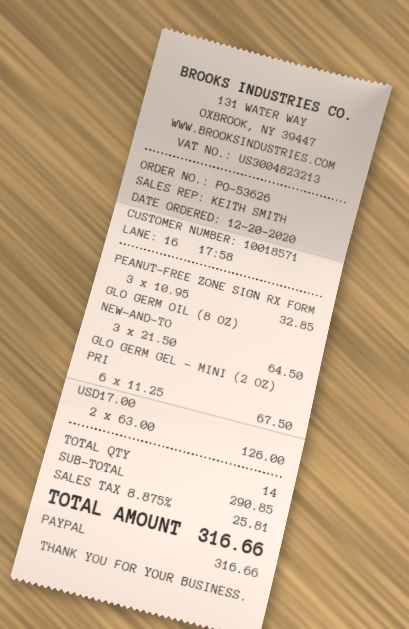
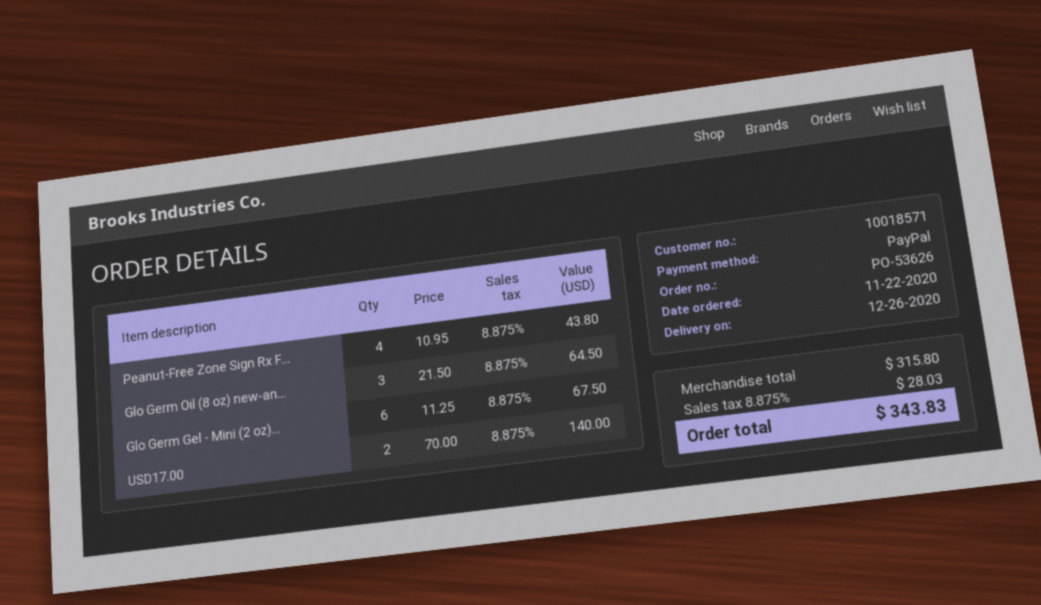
order date: 2020-12-20 -> 2020-11-22
PEANUT-FREE ZONE SIGN RX FORM: 3 x 10.95 = 32.85 -> 4 x 10.95 = 43.80
USD17.00: 2 x 63.00 = 126.00 -> 2 x 70.00 = 140.00
subtotal: 290.85 -> 315.80
tax: 8.875% = 25.81 -> 8.875% = 28.03
total: 316.66 -> 343.83

